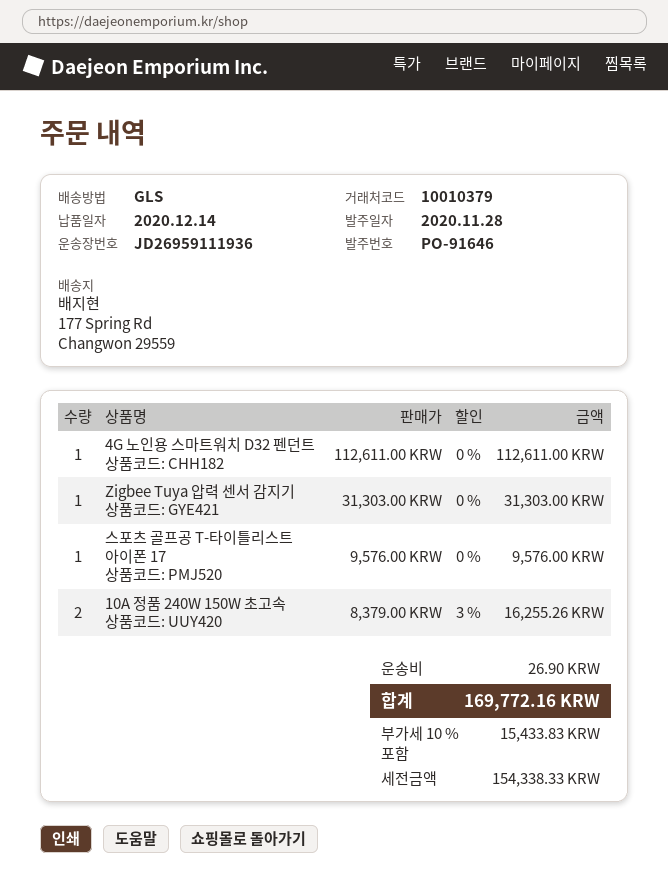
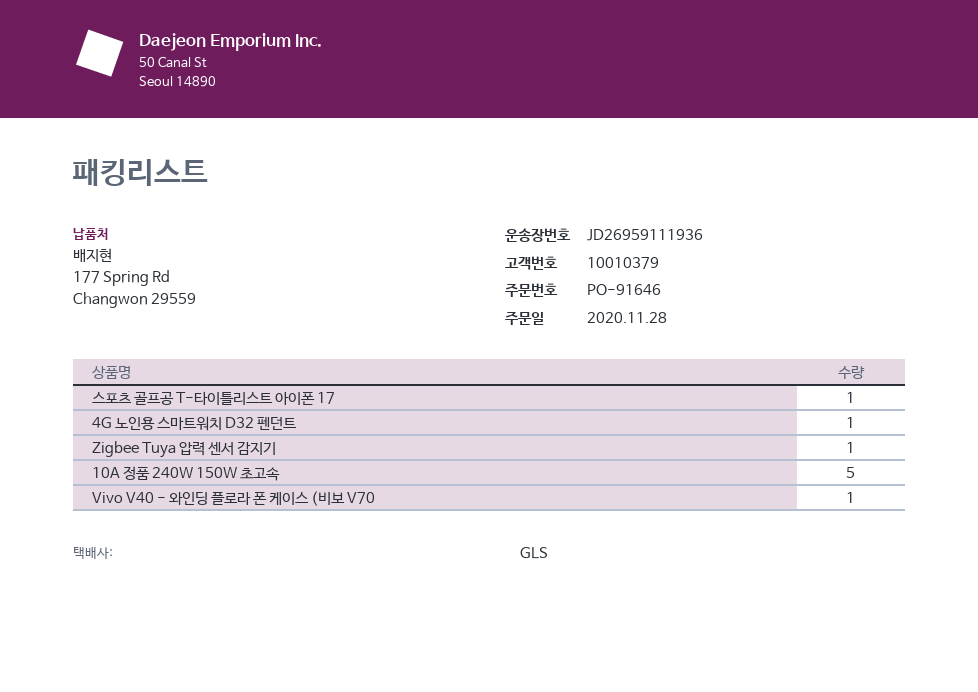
10A 정품 240W 150W 초고속: 2 -> 5
Vivo V40 - 와인딩 플로라 폰 케이스 (비보 V70: none -> 1

